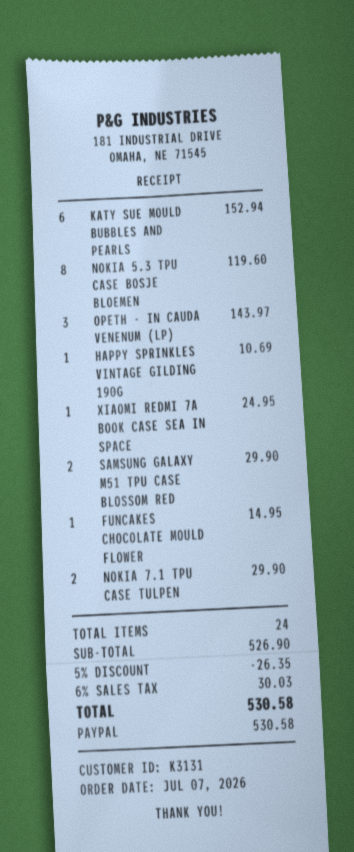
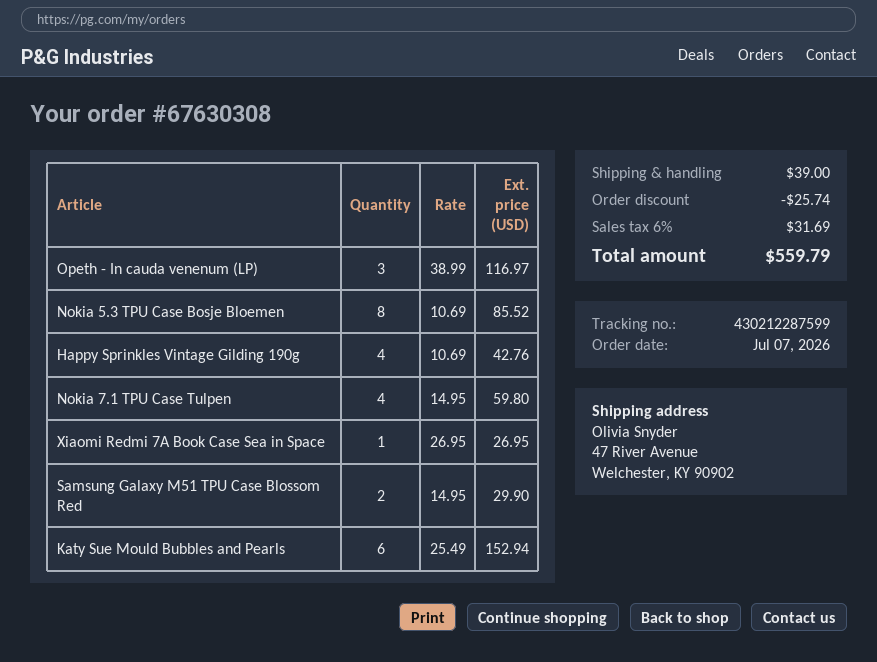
NOKIA 5.3 TPU CASE BOSJE BLOEMEN: 8 for 119.60 -> 8 for 85.52
OPETH - IN CAUDA VENENUM (LP): 3 for 143.97 -> 3 for 116.97
HAPPY SPRINKLES VINTAGE GILDING 190G: 1 for 10.69 -> 4 for 42.76
XIAOMI REDMI 7A BOOK CASE SEA IN SPACE: 1 for 24.95 -> 1 for 26.95
FUNCAKES CHOCOLATE MOULD FLOWER: 1 for 14.95 -> none
NOKIA 7.1 TPU CASE TULPEN: 2 for 29.90 -> 4 for 59.80
discount: 26.35 -> 25.74
shipping: none -> 39.00
tax: 6% = 30.03 -> 6% = 31.69
total: 530.58 -> 559.79

